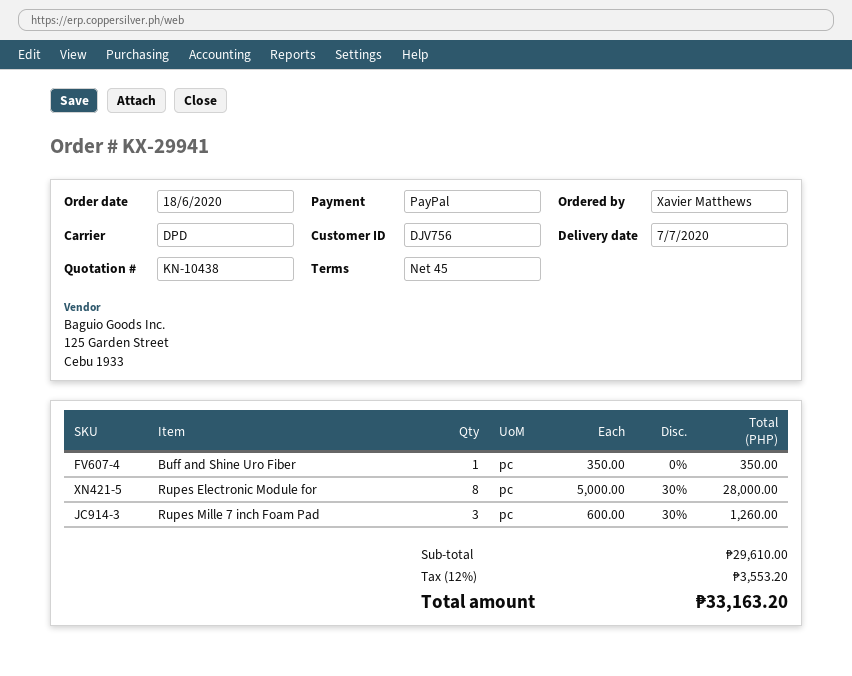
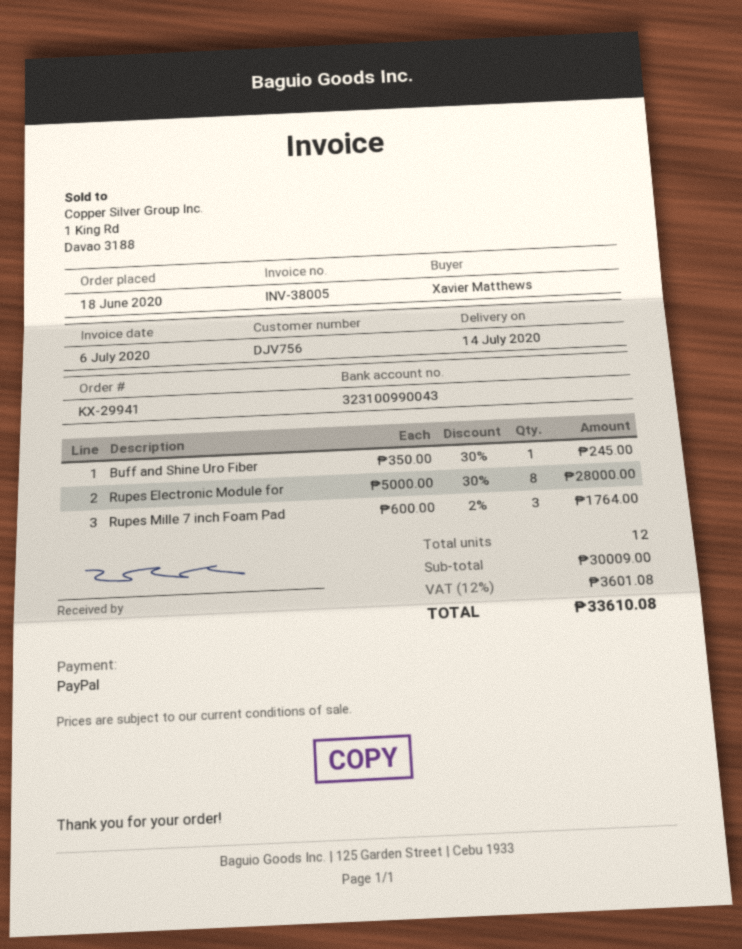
delivery date: 2020-07-07 -> 2020-07-14
Buff and Shine Uro Fiber: 1 x 350.00 = 350.00 -> 1 x 350.00 - 30% = 245.00
Rupes Mille 7 inch Foam Pad: 3 x 600.00 - 30% = 1260.00 -> 3 x 600.00 - 2% = 1764.00
subtotal: 29610.00 -> 30009.00
tax: 12% = 3553.20 -> 12% = 3601.08
total: 33163.20 -> 33610.08

